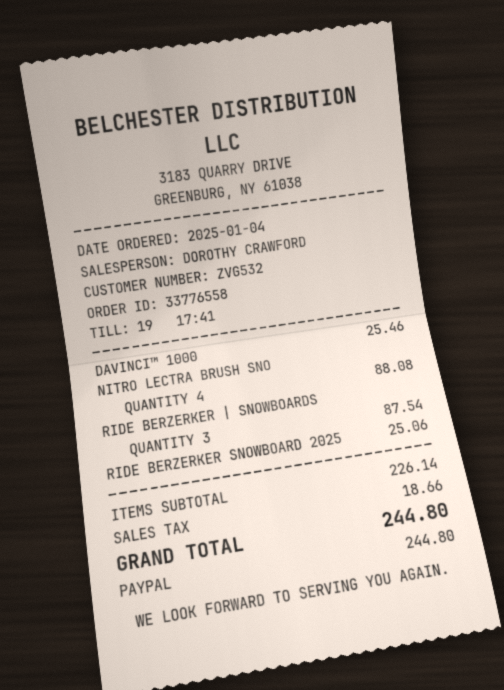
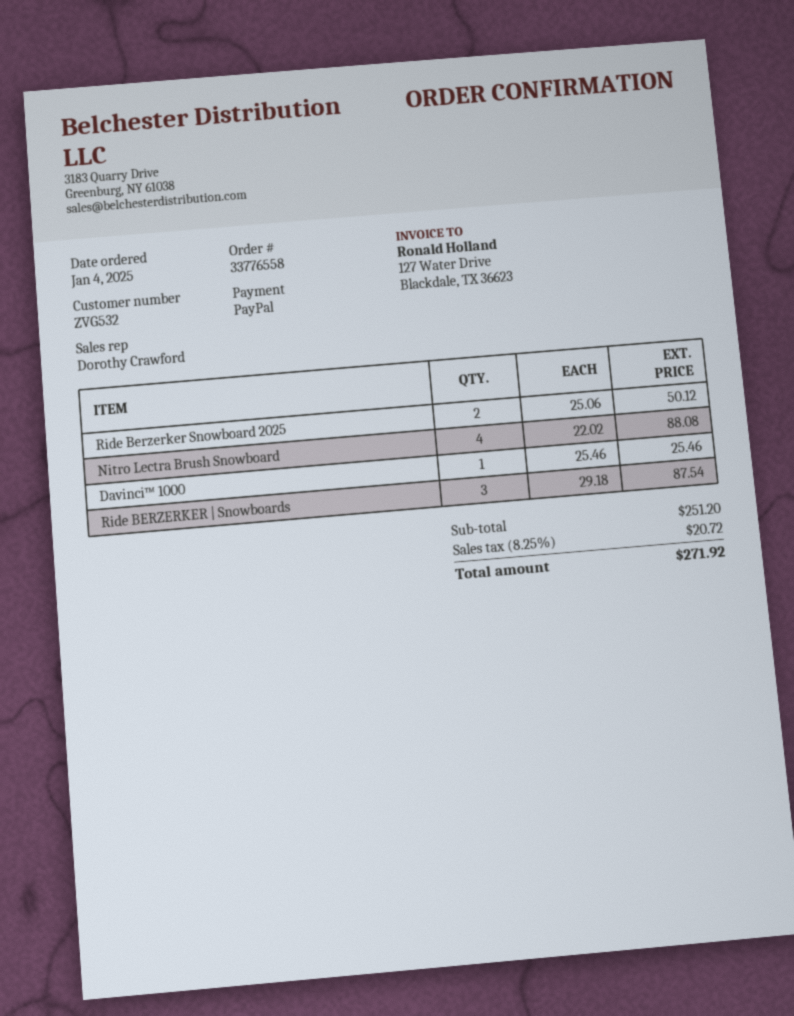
RIDE BERZERKER SNOWBOARD 2025: 1 for 25.06 -> 2 for 50.12
subtotal: 226.14 -> 251.20
tax: 18.66 -> 20.72
total: 244.80 -> 271.92

